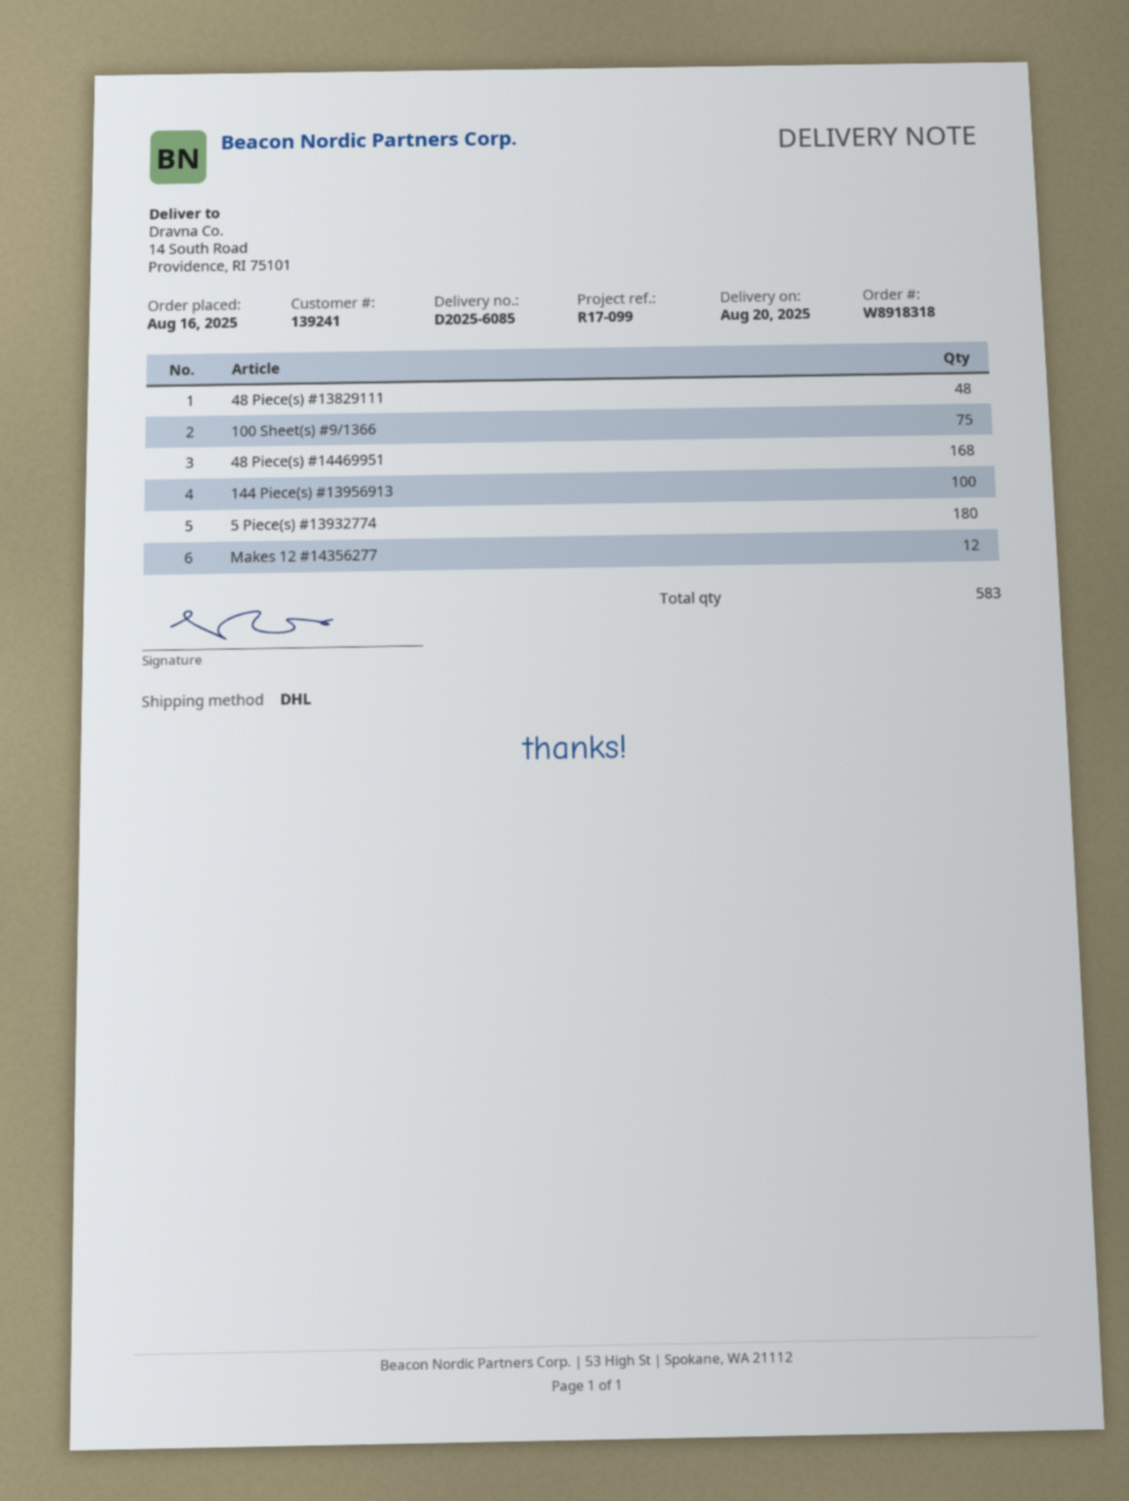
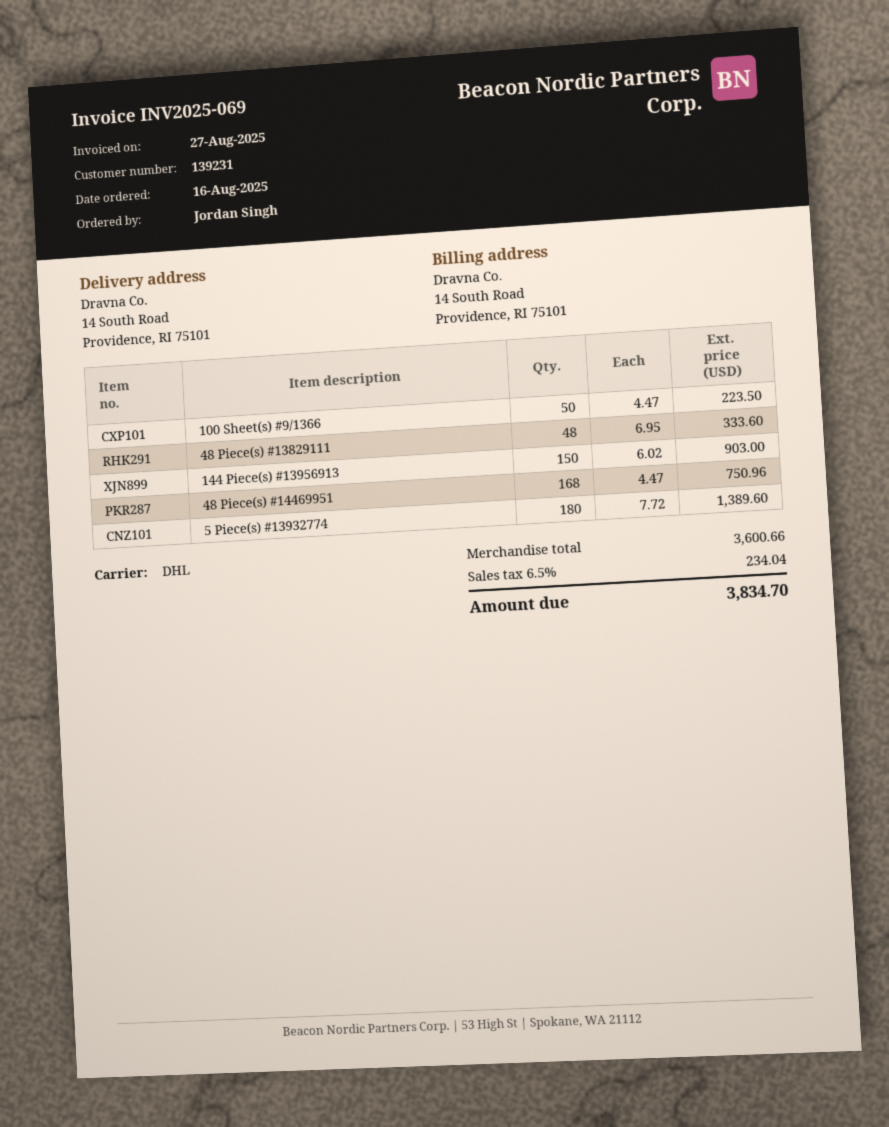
customer number: 139241 -> 139231
100 Sheet(s) #9/1366: 75 -> 50
144 Piece(s) #13956913: 100 -> 150
Makes 12 #14356277: 12 -> none

